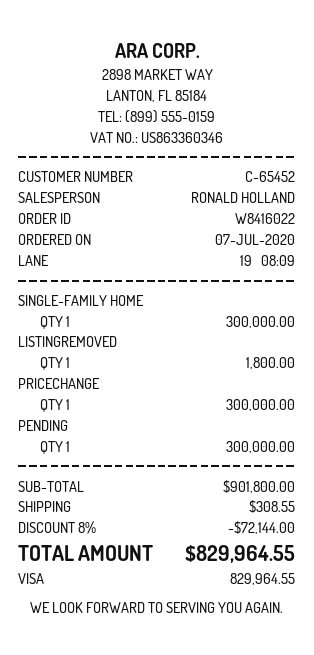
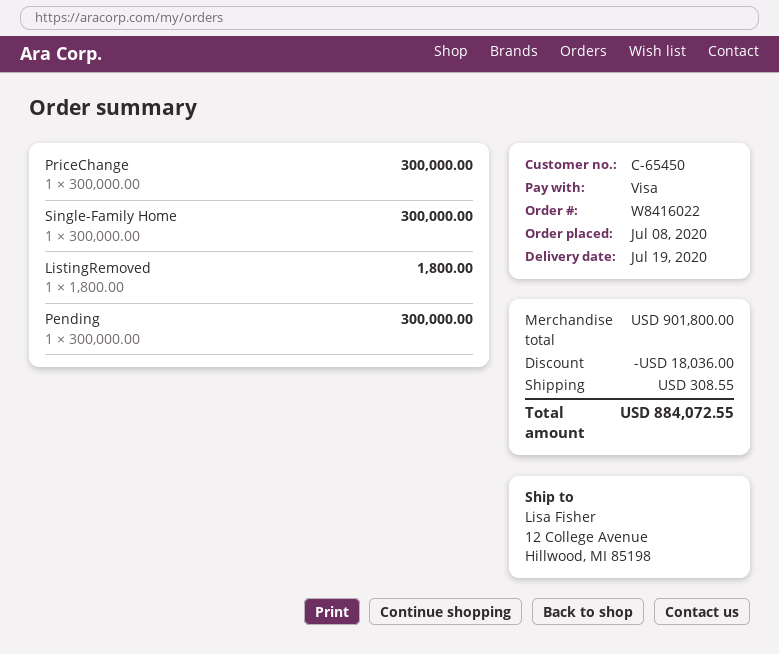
order date: 2020-07-07 -> 2020-07-08
customer number: C-65452 -> C-65450
discount: 72144.00 -> 18036.00
total: 829964.55 -> 884072.55

